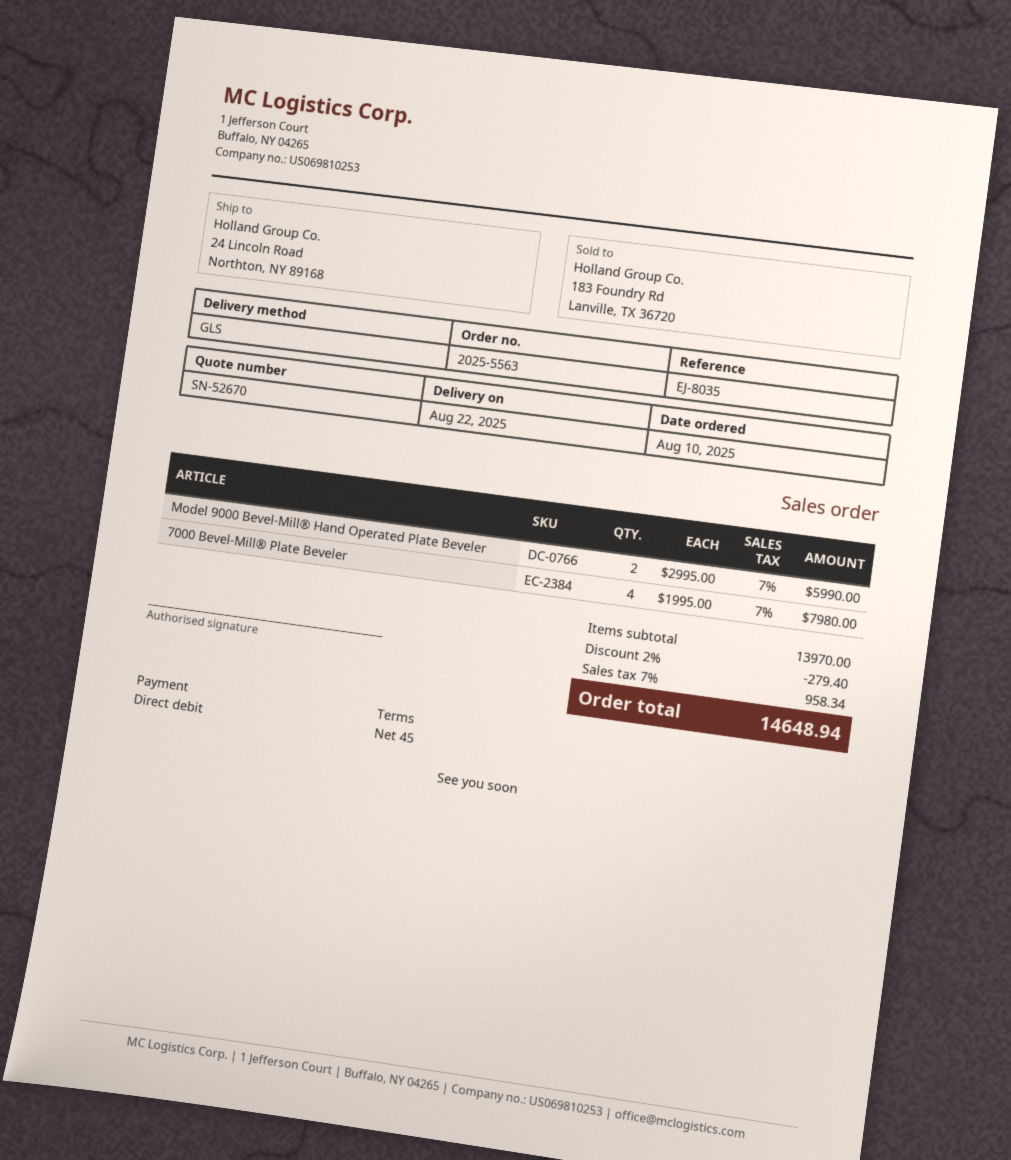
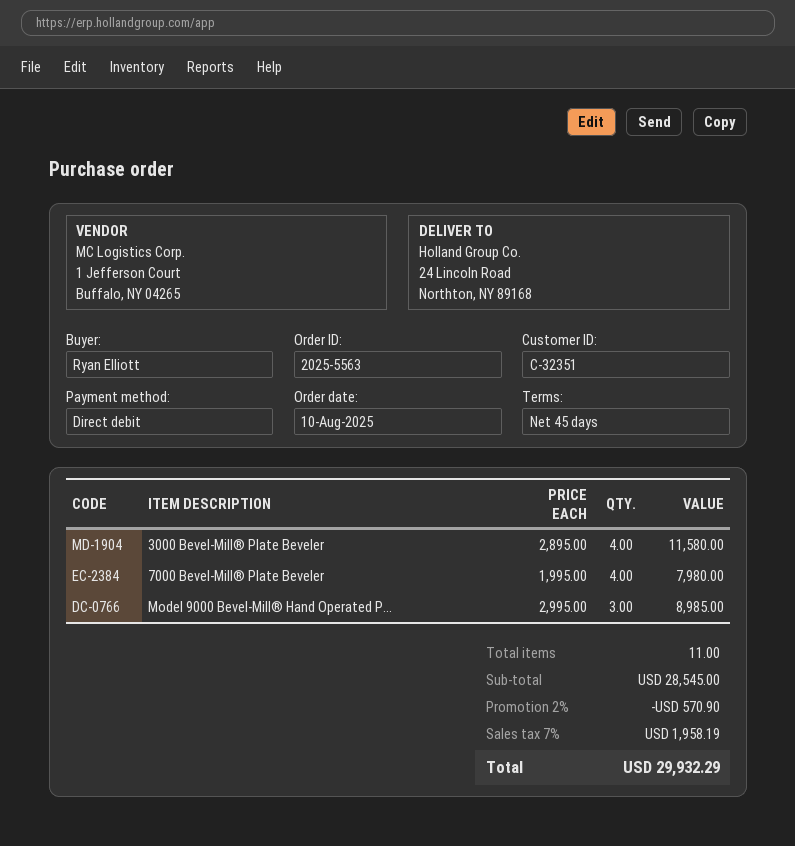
Model 9000 Bevel-Mill® Hand Operated Plate Beveler: 2 x 2995.00 = 5990.00 -> 3 x 2995.00 = 8985.00
3000 Bevel-Mill® Plate Beveler: none -> 4 x 2895.00 = 11580.00
subtotal: 13970.00 -> 28545.00
discount: 2% = 279.40 -> 2% = 570.90
tax: 7% = 958.34 -> 7% = 1958.19
total: 14648.94 -> 29932.29

